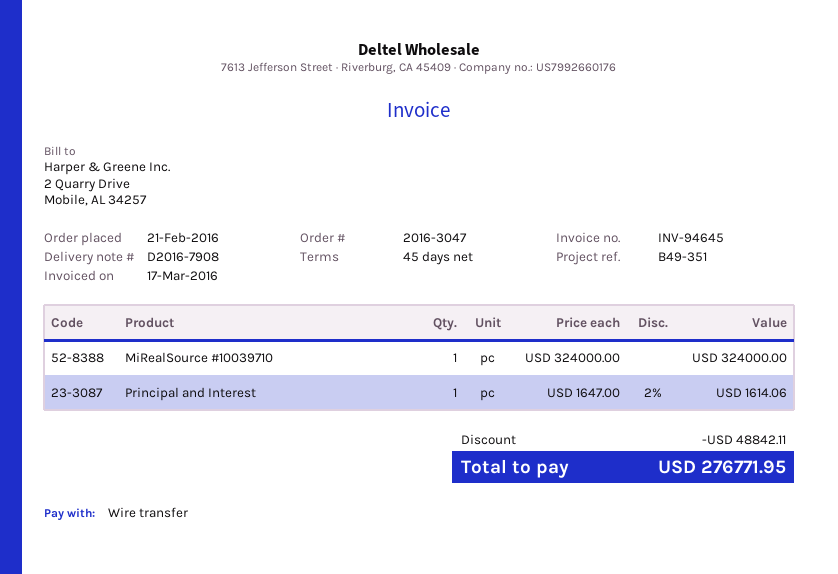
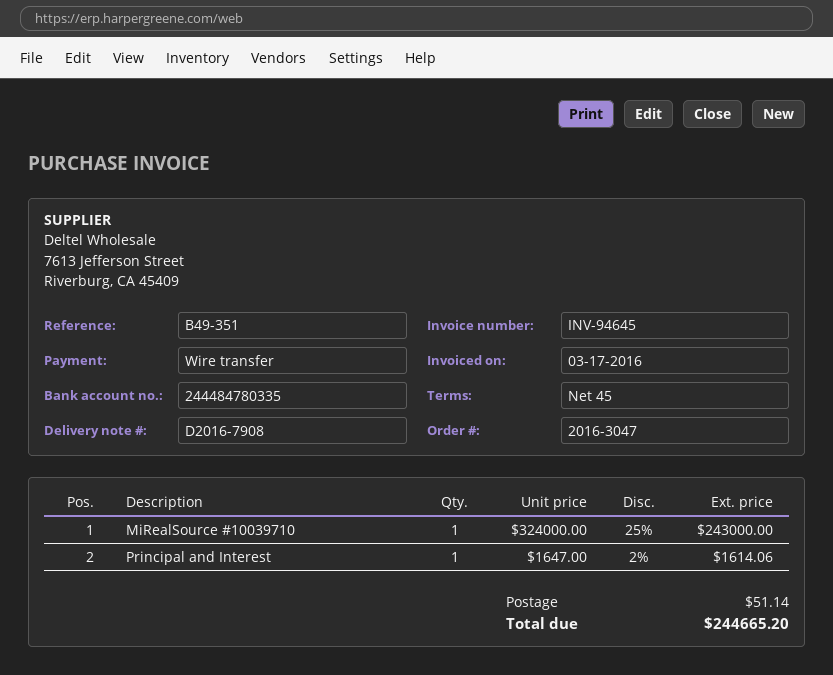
MiRealSource #10039710: 1 x 324000.00 = 324000.00 -> 1 x 324000.00 - 25% = 243000.00
discount: 48842.11 -> none
shipping: none -> 51.14
total: 276771.95 -> 244665.20

